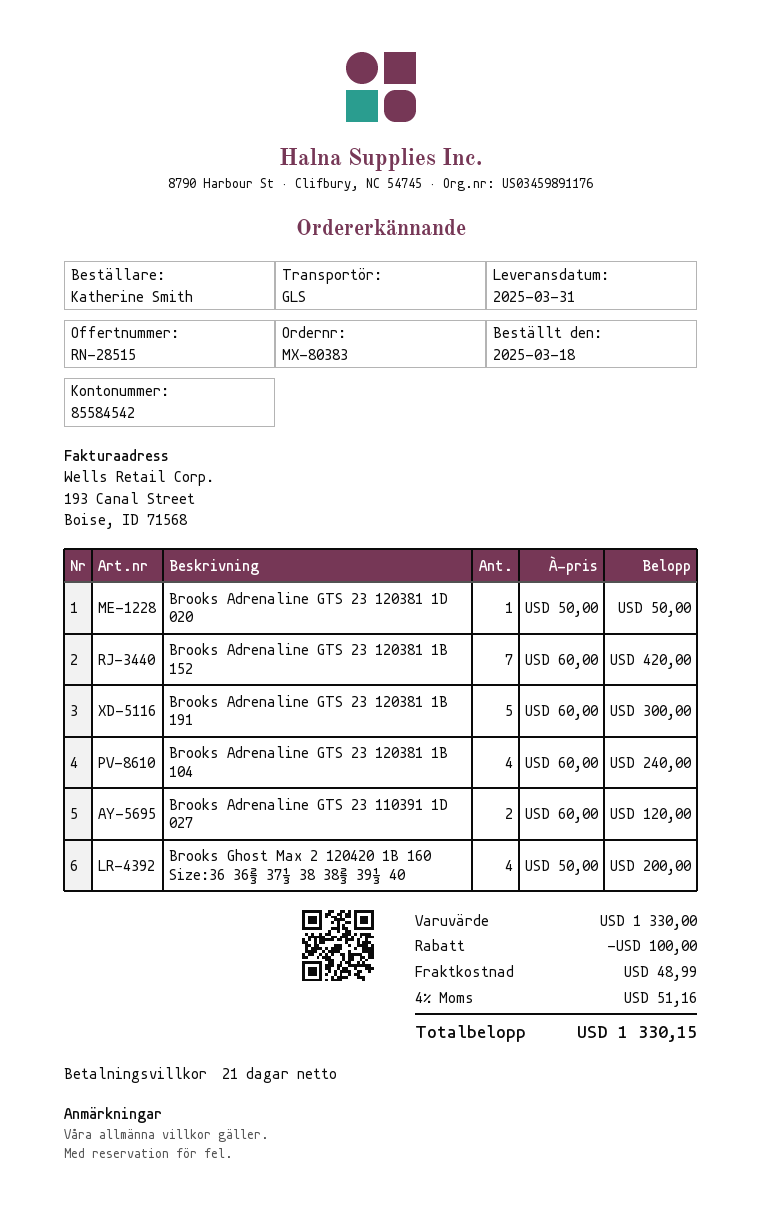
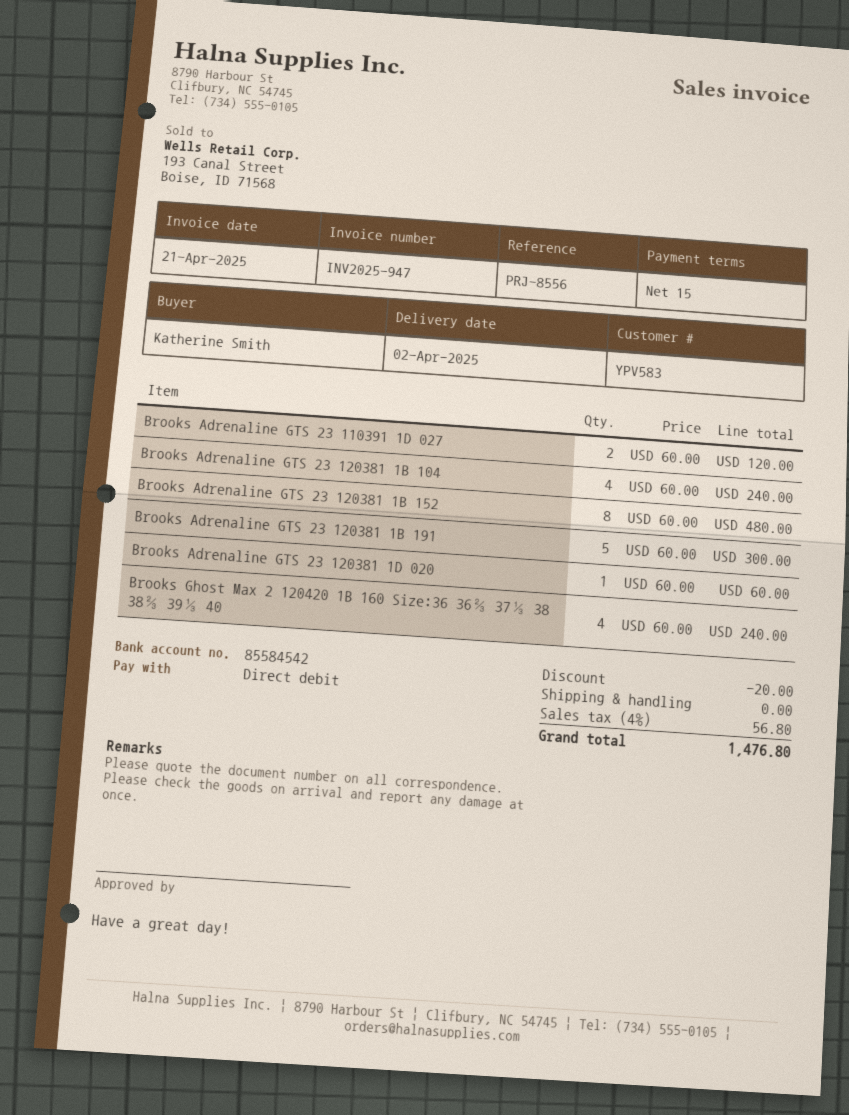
delivery date: 2025-03-31 -> 2025-04-02
payment terms: 21 days -> 15 days
Brooks Adrenaline GTS 23 120381 1D 020: 1 x 50.00 = 50.00 -> 1 x 60.00 = 60.00
Brooks Adrenaline GTS 23 120381 1B 152: 7 x 60.00 = 420.00 -> 8 x 60.00 = 480.00
Brooks Ghost Max 2 120420 1B 160 Size:36 36⅔ 37⅓ 38 38⅔ 39⅓ 40: 4 x 50.00 = 200.00 -> 4 x 60.00 = 240.00
discount: 100.00 -> 20.00
shipping: 48.99 -> 0.00
tax: 4% = 51.16 -> 4% = 56.80
total: 1330.15 -> 1476.80

